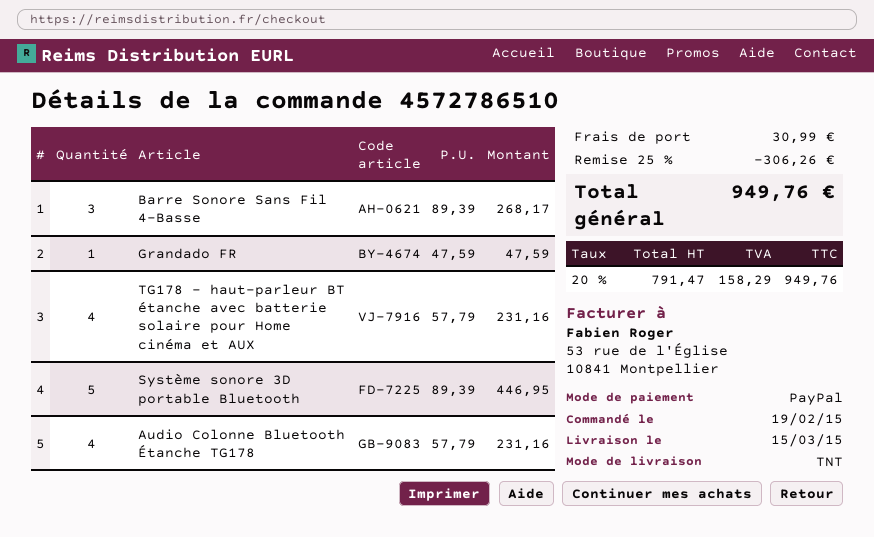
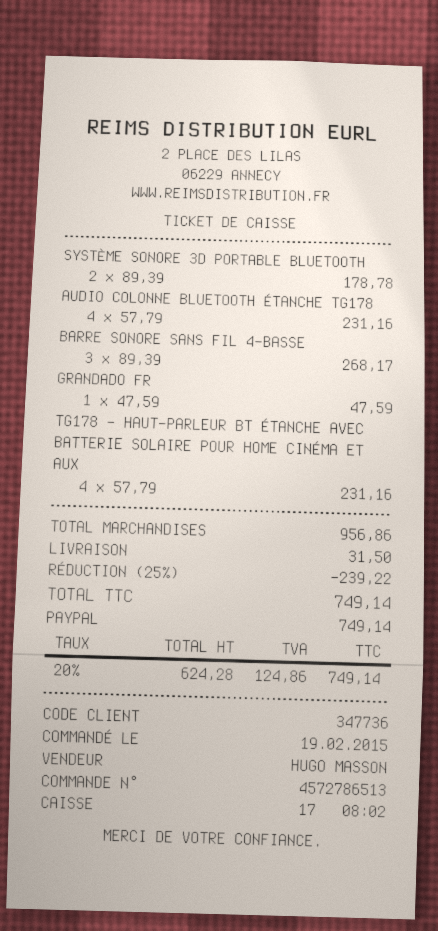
order number: 4572786510 -> 4572786513
Système sonore 3D portable Bluetooth: 5 x 89.39 = 446.95 -> 2 x 89.39 = 178.78
discount: 25% = 306.26 -> 25% = 239.22
shipping: 30.99 -> 31.50
net: 791.47 -> 624.28
tax: 20% = 158.29 -> 20% = 124.86
total: 949.76 -> 749.14

